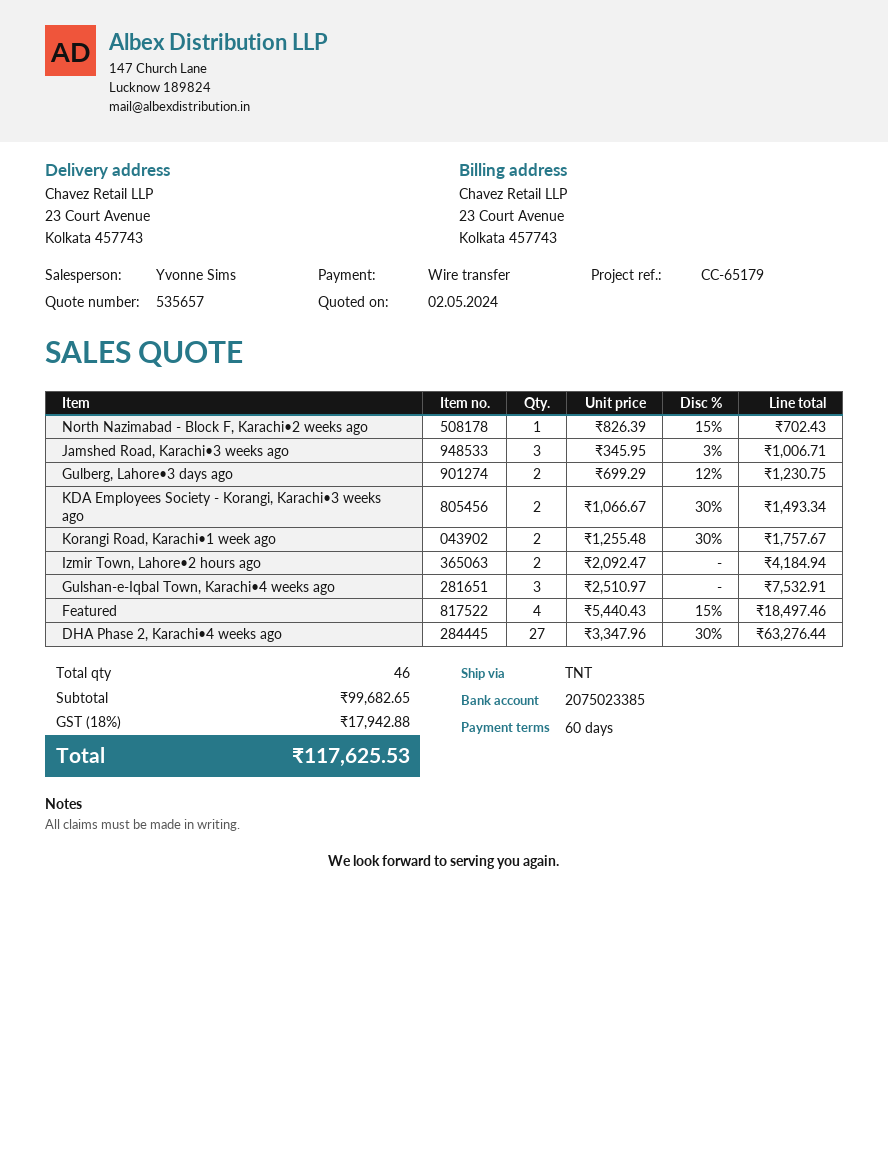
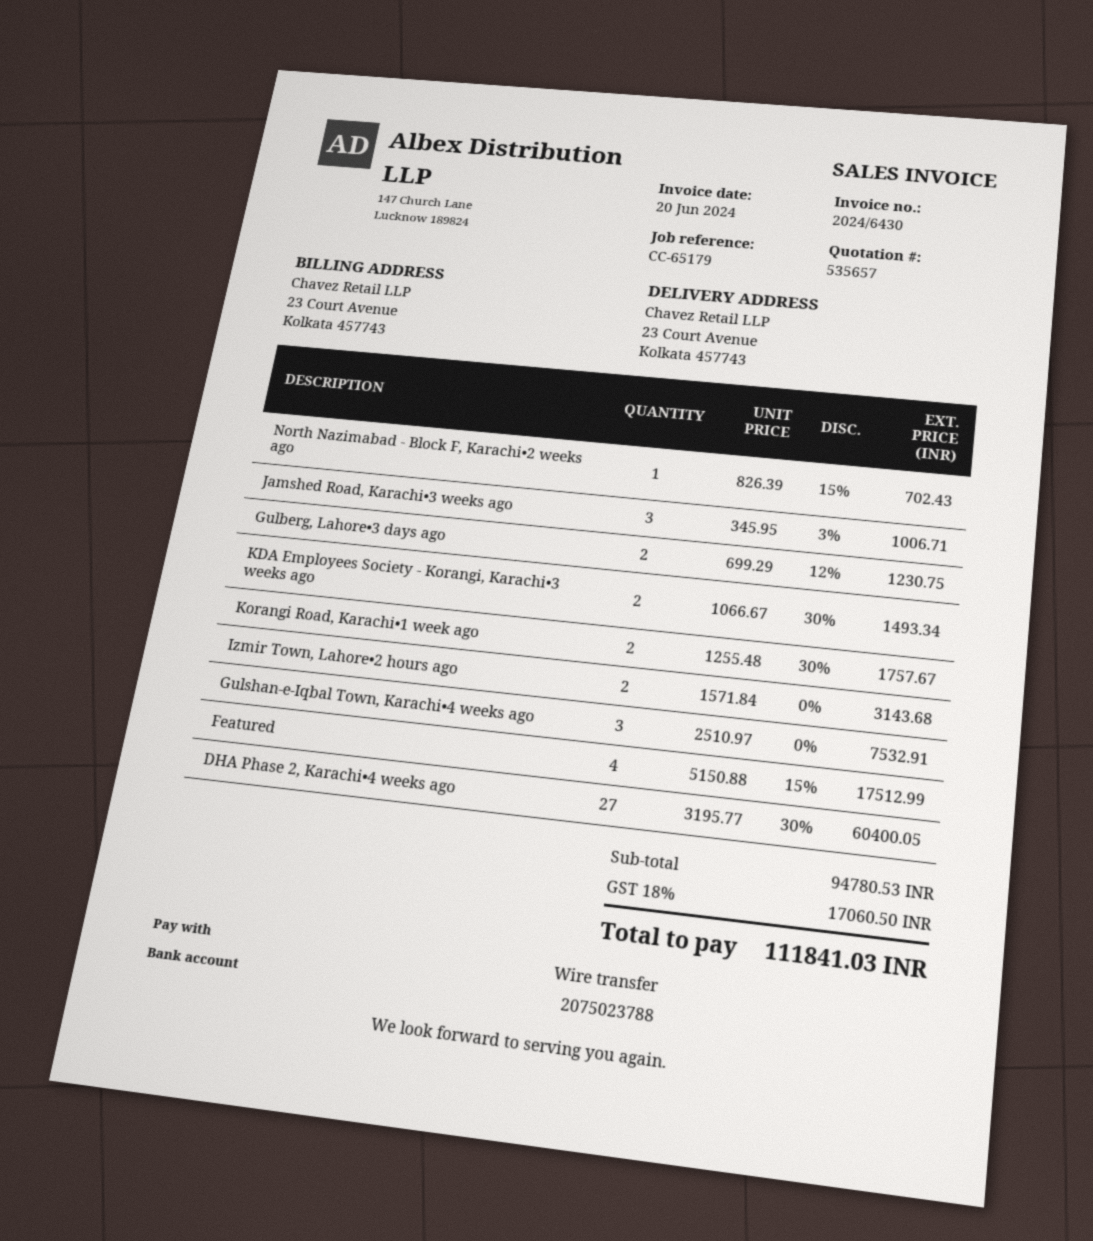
bank account: 2075023385 -> 2075023788
Izmir Town, Lahore•2 hours ago: 2 x 2092.47 = 4184.94 -> 2 x 1571.84 = 3143.68
Featured: 4 x 5440.43 - 15% = 18497.46 -> 4 x 5150.88 - 15% = 17512.99
DHA Phase 2, Karachi•4 weeks ago: 27 x 3347.96 - 30% = 63276.44 -> 27 x 3195.77 - 30% = 60400.05
subtotal: 99682.65 -> 94780.53
tax: 18% = 17942.88 -> 18% = 17060.50
total: 117625.53 -> 111841.03

